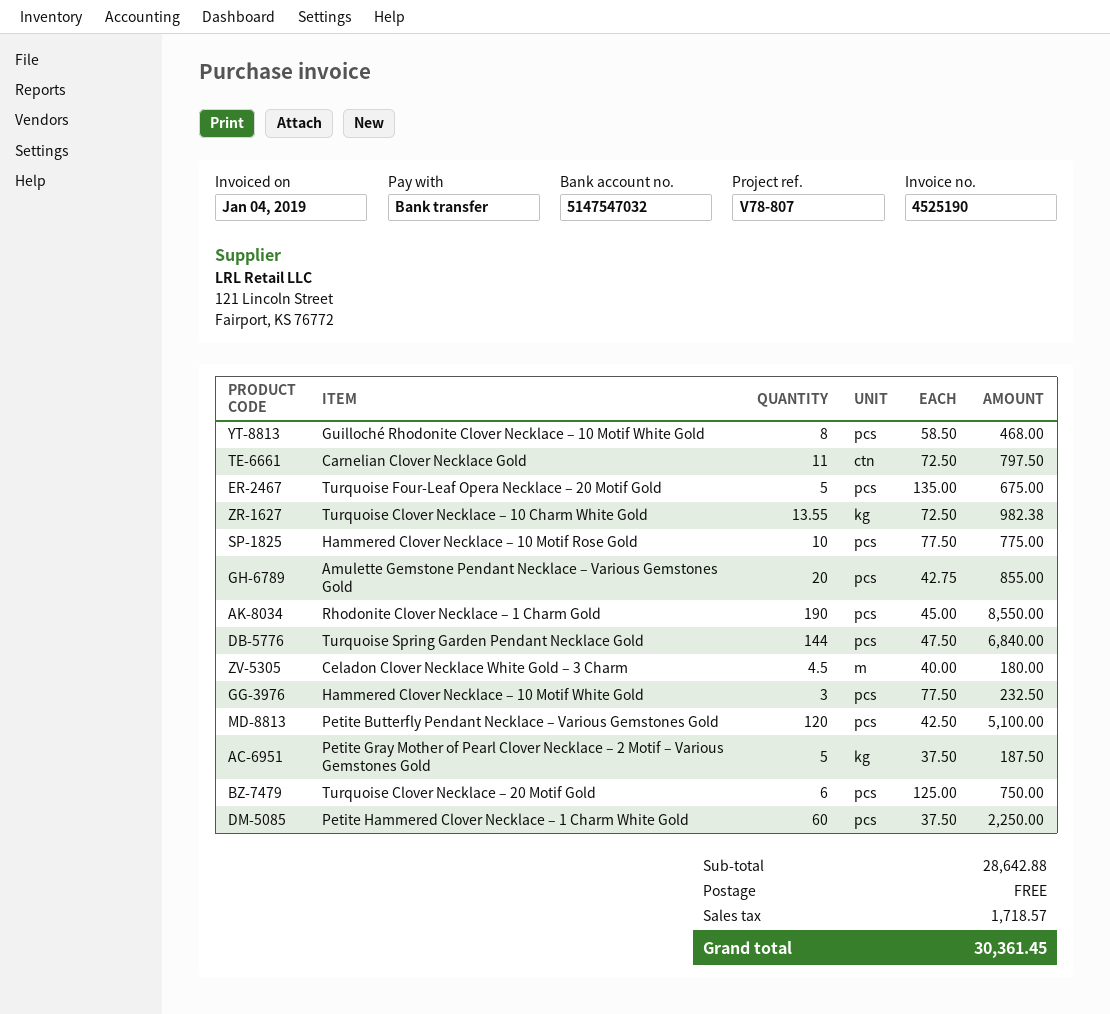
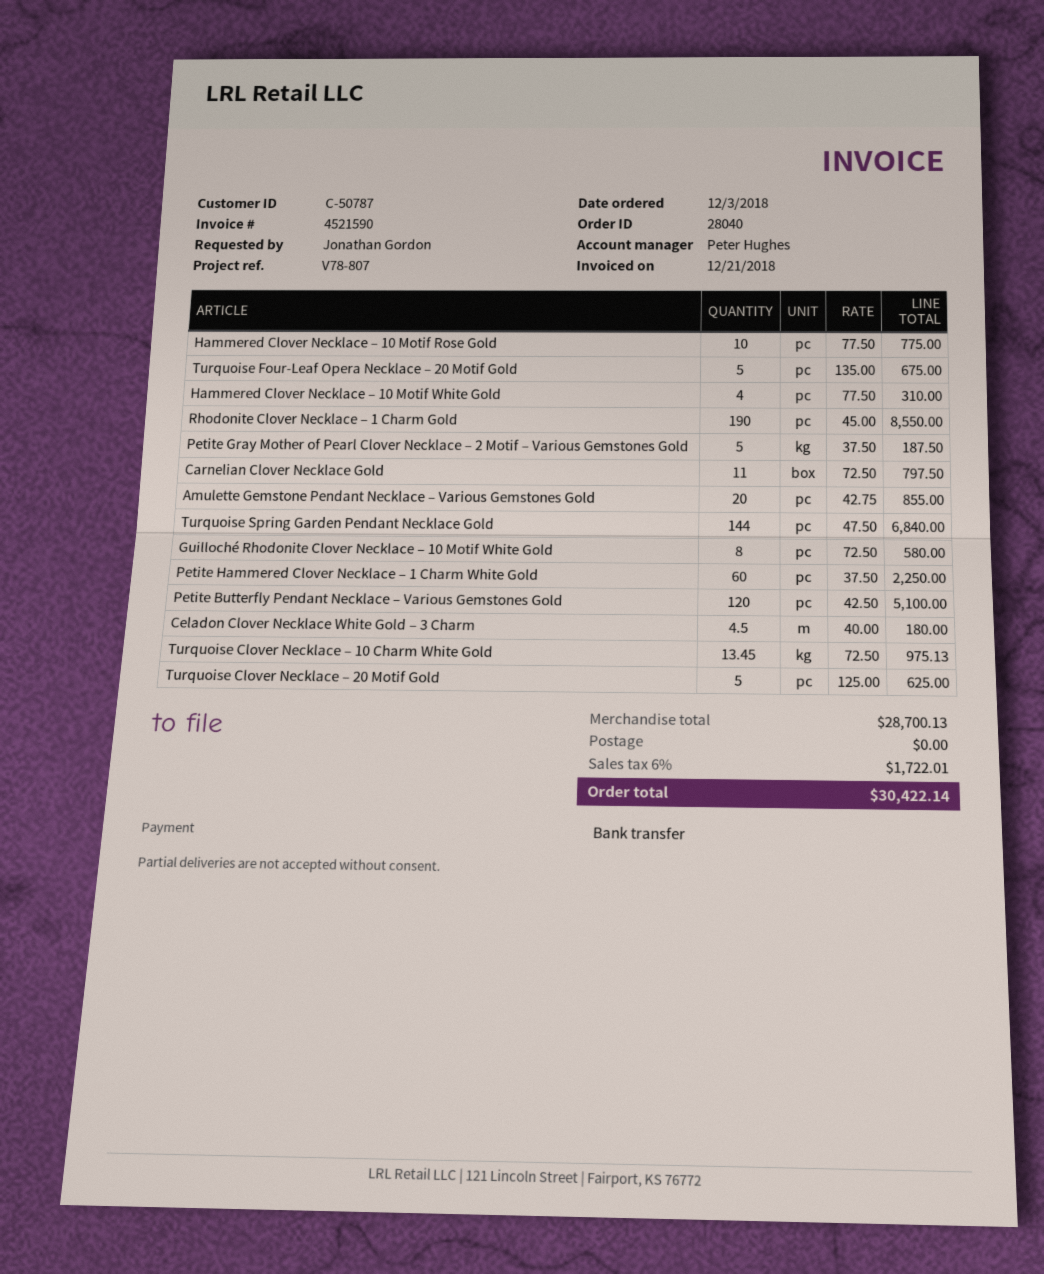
invoice number: 4525190 -> 4521590
invoice date: 2019-01-04 -> 2018-12-21
Guilloché Rhodonite Clover Necklace – 10 Motif White Gold: 8 x 58.50 = 468.00 -> 8 x 72.50 = 580.00
Turquoise Clover Necklace – 10 Charm White Gold: 13.55 x 72.50 = 982.38 -> 13.45 x 72.50 = 975.13
Hammered Clover Necklace – 10 Motif White Gold: 3 x 77.50 = 232.50 -> 4 x 77.50 = 310.00
Turquoise Clover Necklace – 20 Motif Gold: 6 x 125.00 = 750.00 -> 5 x 125.00 = 625.00
subtotal: 28642.88 -> 28700.13
tax: 1718.57 -> 1722.01
total: 30361.45 -> 30422.14

